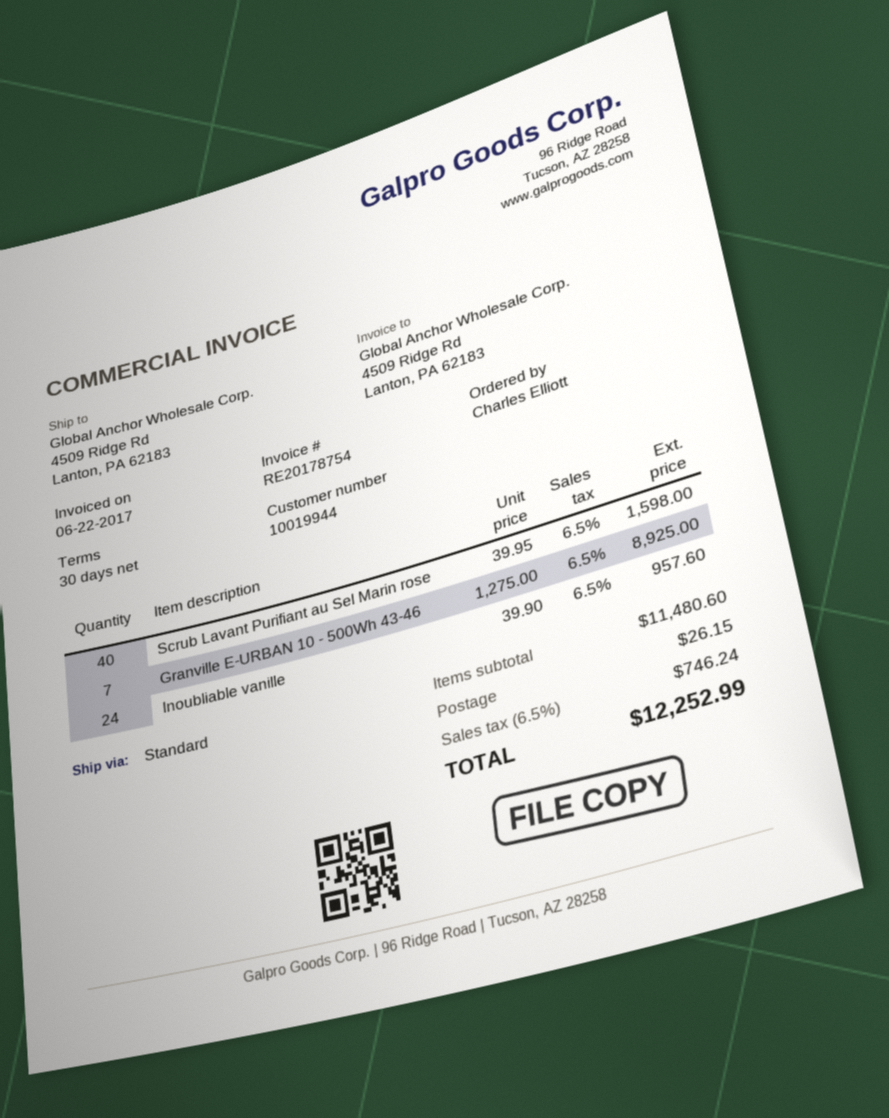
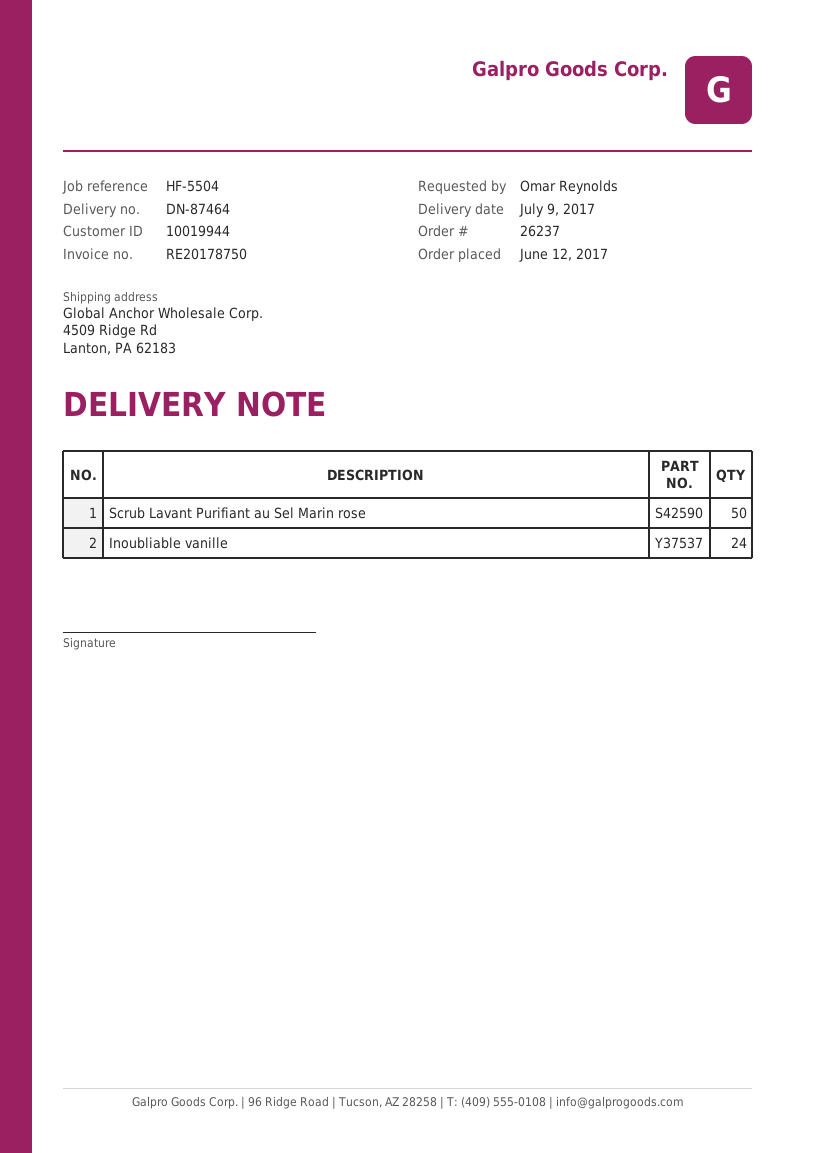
invoice number: RE20178754 -> RE20178750
ordered by: Charles Elliott -> Omar Reynolds
Scrub Lavant Purifiant au Sel Marin rose: 40 -> 50
Granville E-URBAN 10 - 500Wh 43-46: 7 -> none

